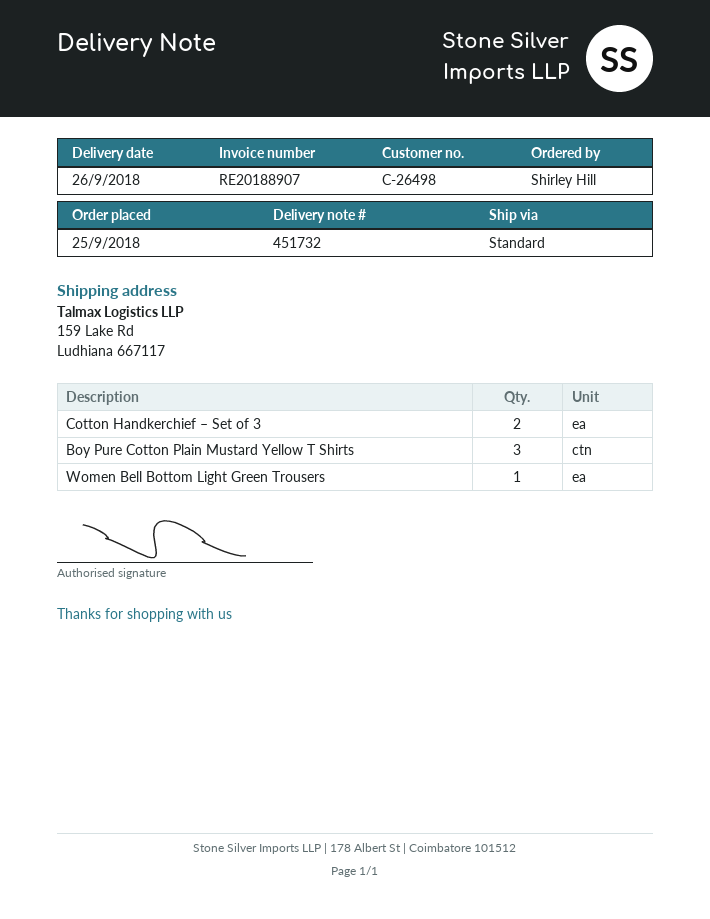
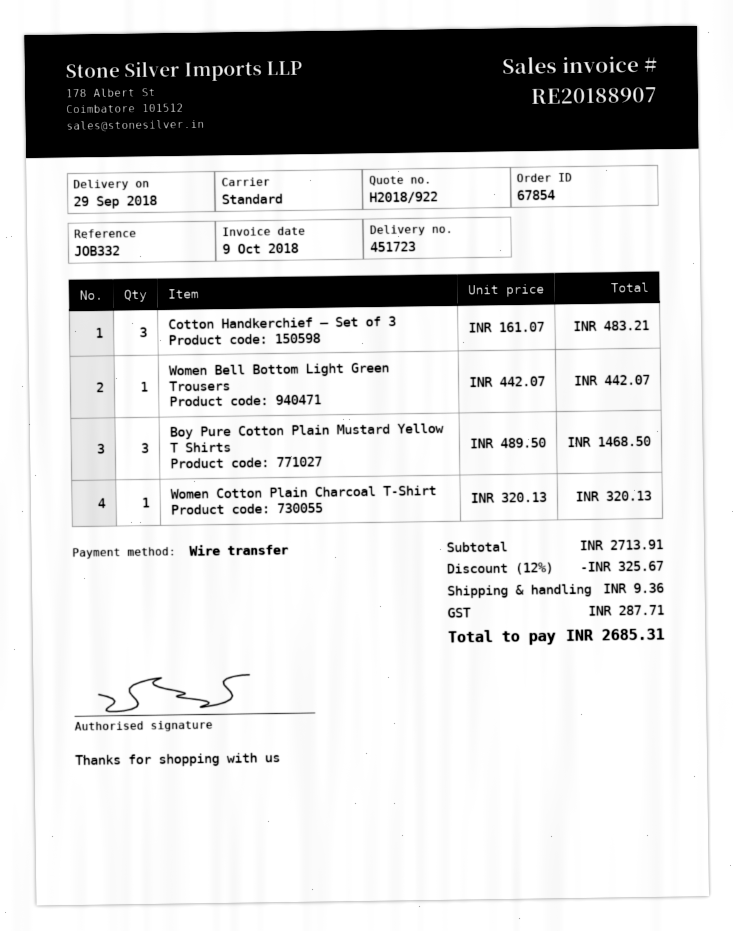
delivery note number: 451732 -> 451723
delivery date: 2018-09-26 -> 2018-09-29
Cotton Handkerchief – Set of 3: 2 -> 3
Women Cotton Plain Charcoal T-Shirt: none -> 1

